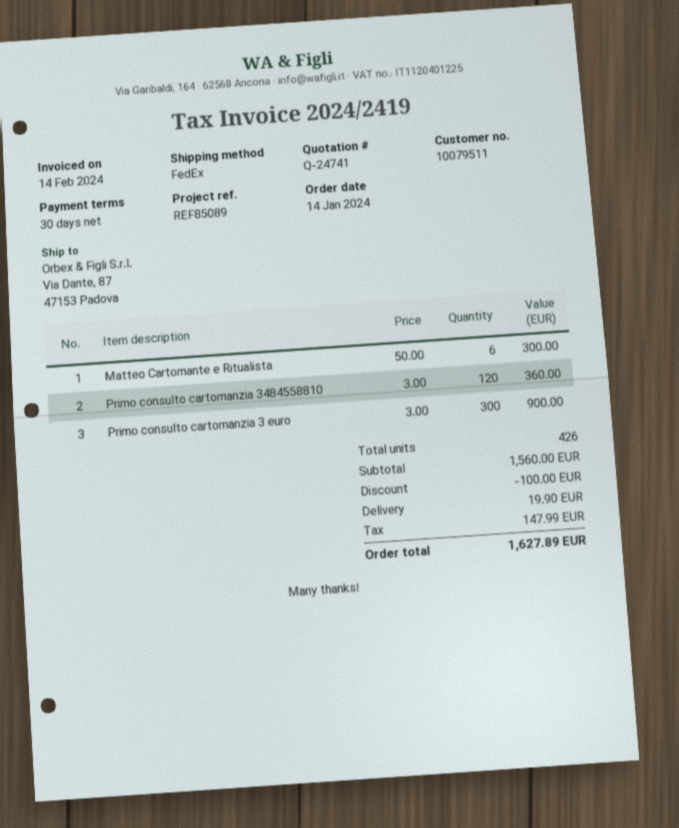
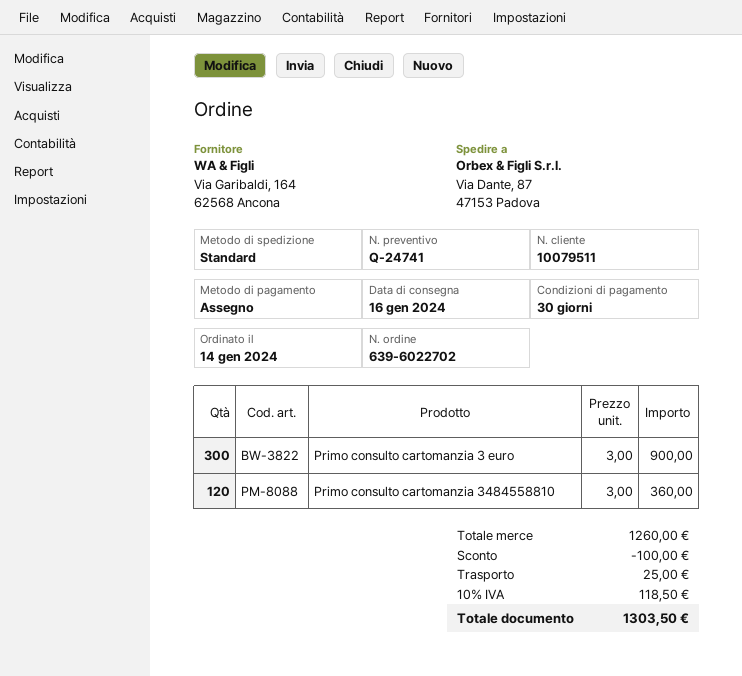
shipping method: FedEx -> standard
Matteo Cartomante e Ritualista: 6 x 50.00 = 300.00 -> none
subtotal: 1560.00 -> 1260.00
shipping: 19.90 -> 25.00
tax: 147.99 -> 118.50
total: 1627.89 -> 1303.50

